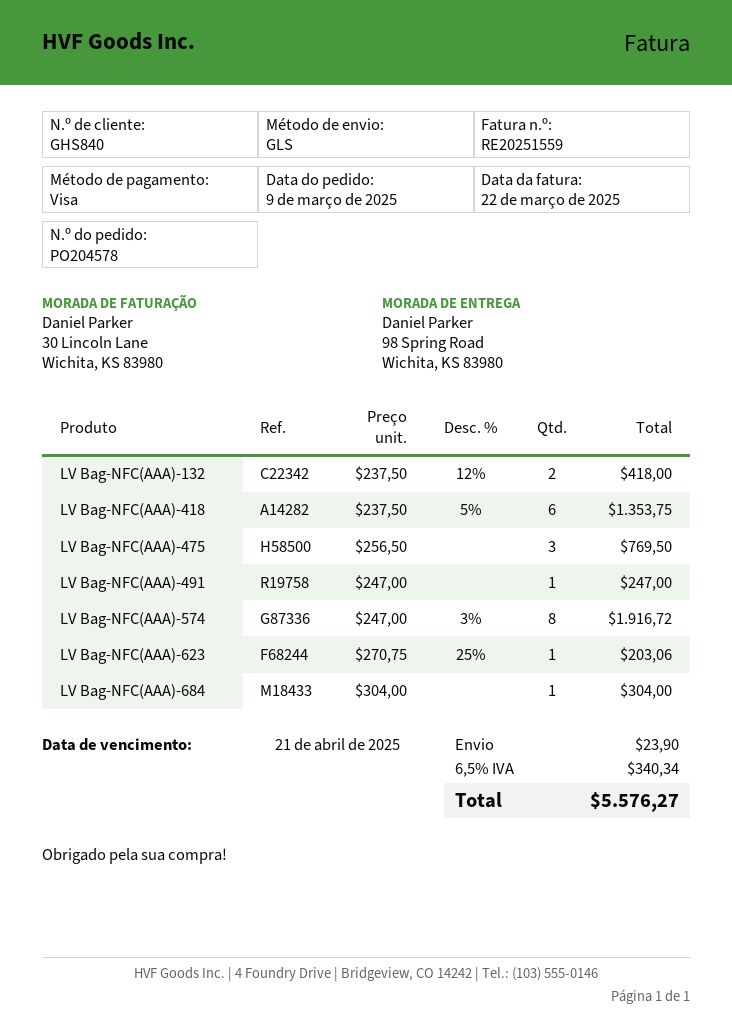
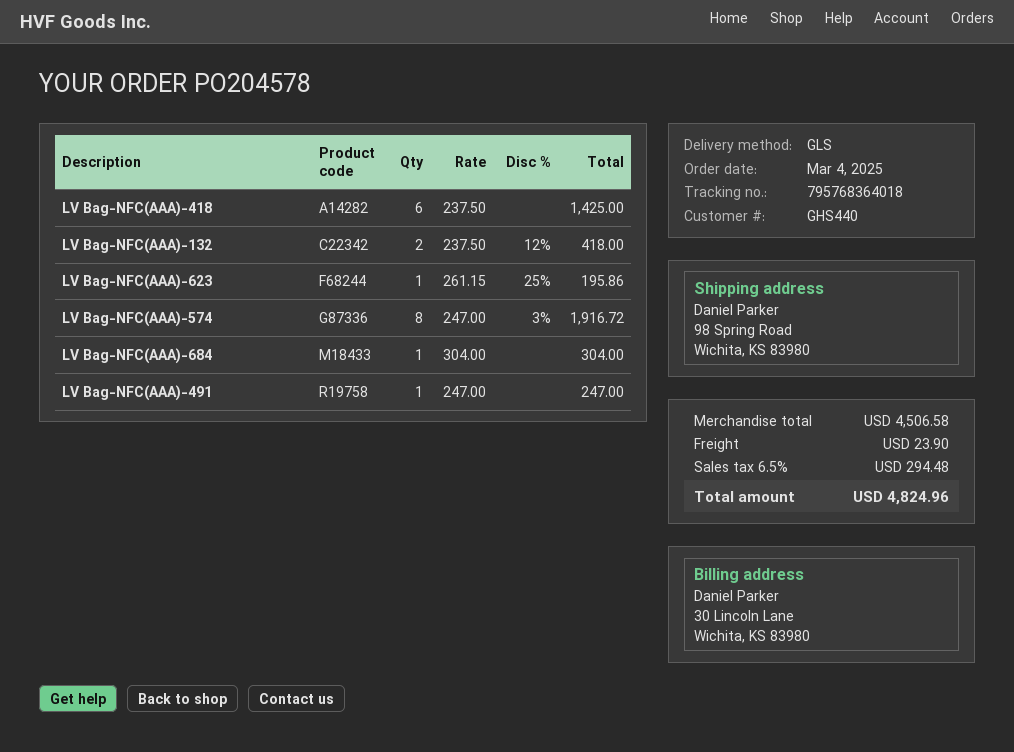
order date: 2025-03-09 -> 2025-03-04
customer number: GHS840 -> GHS440
LV Bag-NFC(AAA)-418: 6 x 237.50 - 5% = 1353.75 -> 6 x 237.50 = 1425.00
LV Bag-NFC(AAA)-475: 3 x 256.50 = 769.50 -> none
LV Bag-NFC(AAA)-623: 1 x 270.75 - 25% = 203.06 -> 1 x 261.15 - 25% = 195.86
tax: 6.5% = 340.34 -> 6.5% = 294.48
total: 5576.27 -> 4824.96

